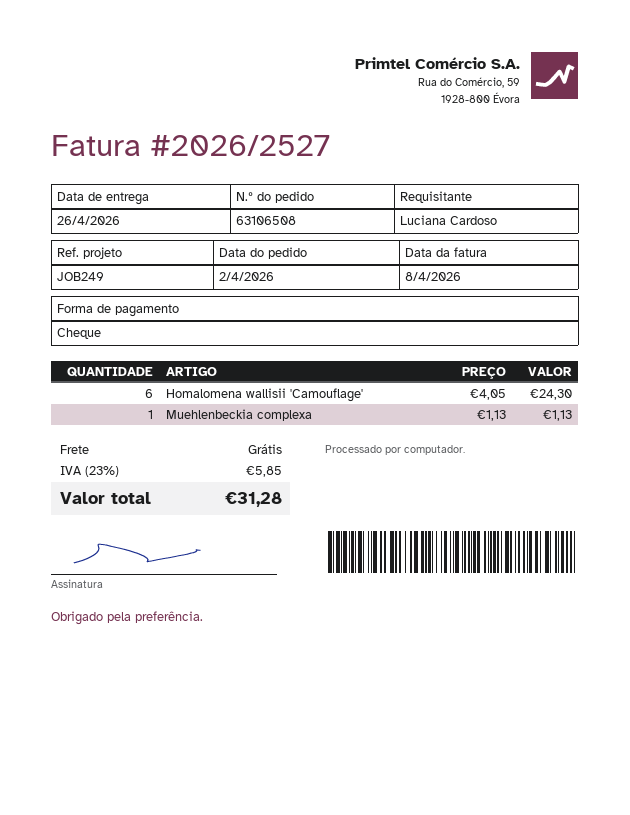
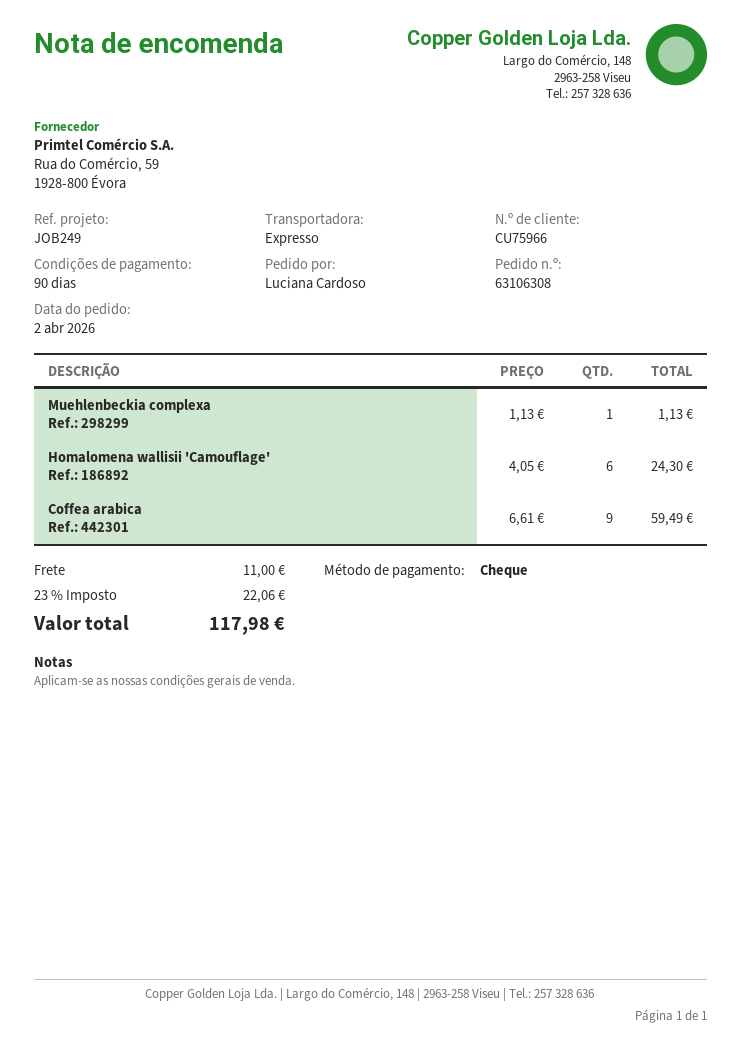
order number: 63106508 -> 63106308
Coffea arabica: none -> 9 x 6.61 = 59.49
shipping: 0.00 -> 11.00
tax: 23% = 5.85 -> 23% = 22.06
total: 31.28 -> 117.98

